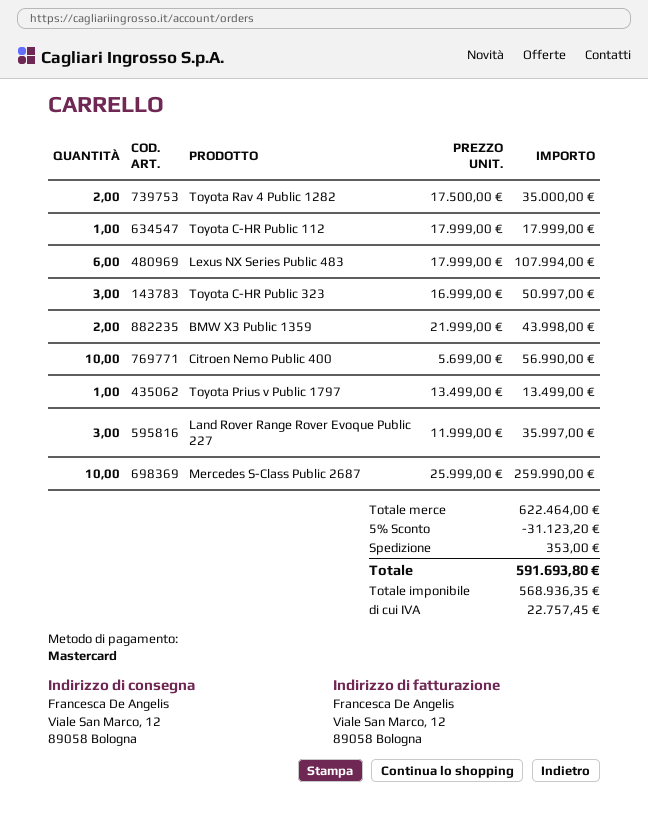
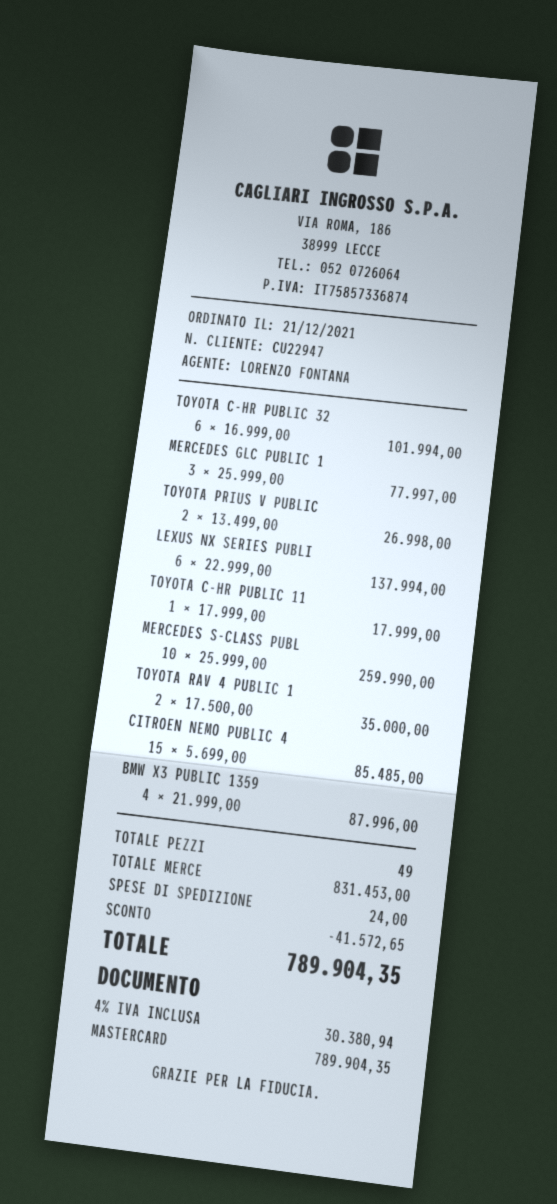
Lexus NX Series Public 483: 6 x 17999.00 = 107994.00 -> 6 x 22999.00 = 137994.00
Toyota C-HR Public 323: 3 x 16999.00 = 50997.00 -> 6 x 16999.00 = 101994.00
BMW X3 Public 1359: 2 x 21999.00 = 43998.00 -> 4 x 21999.00 = 87996.00
Citroen Nemo Public 400: 10 x 5699.00 = 56990.00 -> 15 x 5699.00 = 85485.00
Toyota Prius v Public 1797: 1 x 13499.00 = 13499.00 -> 2 x 13499.00 = 26998.00
Land Rover Range Rover Evoque Public 227: 3 x 11999.00 = 35997.00 -> none
MERCEDES GLC PUBLIC 1: none -> 3 x 25999.00 = 77997.00
subtotal: 622464.00 -> 831453.00
discount: 31123.20 -> 41572.65
shipping: 353.00 -> 24.00
tax: 22757.45 -> 30380.94
total: 591693.80 -> 789904.35

